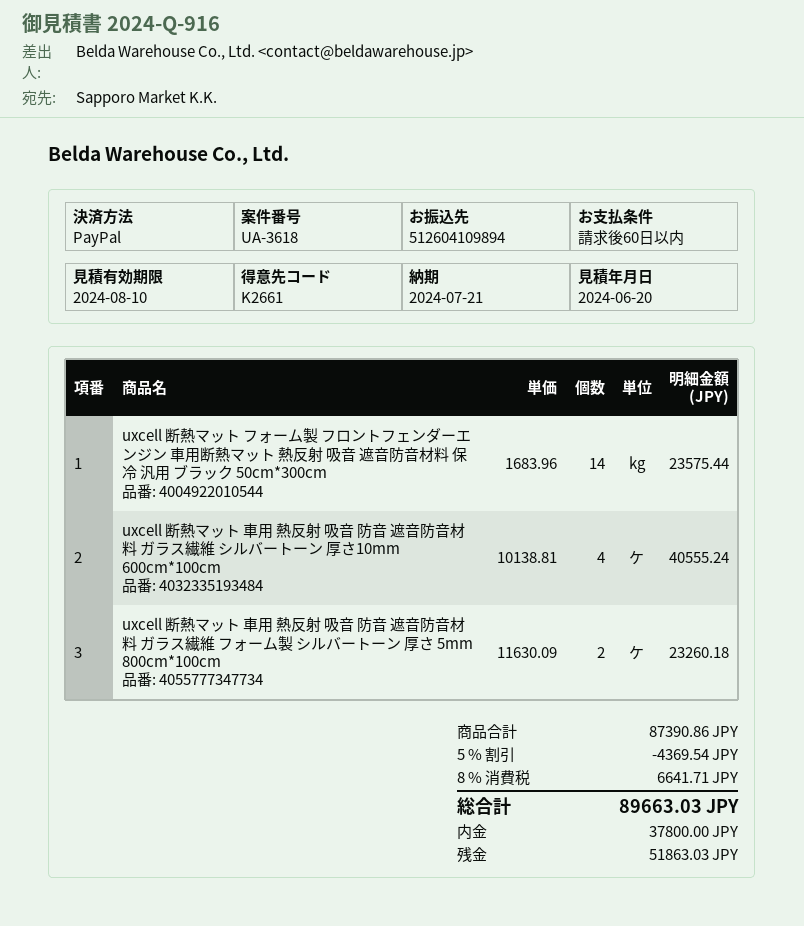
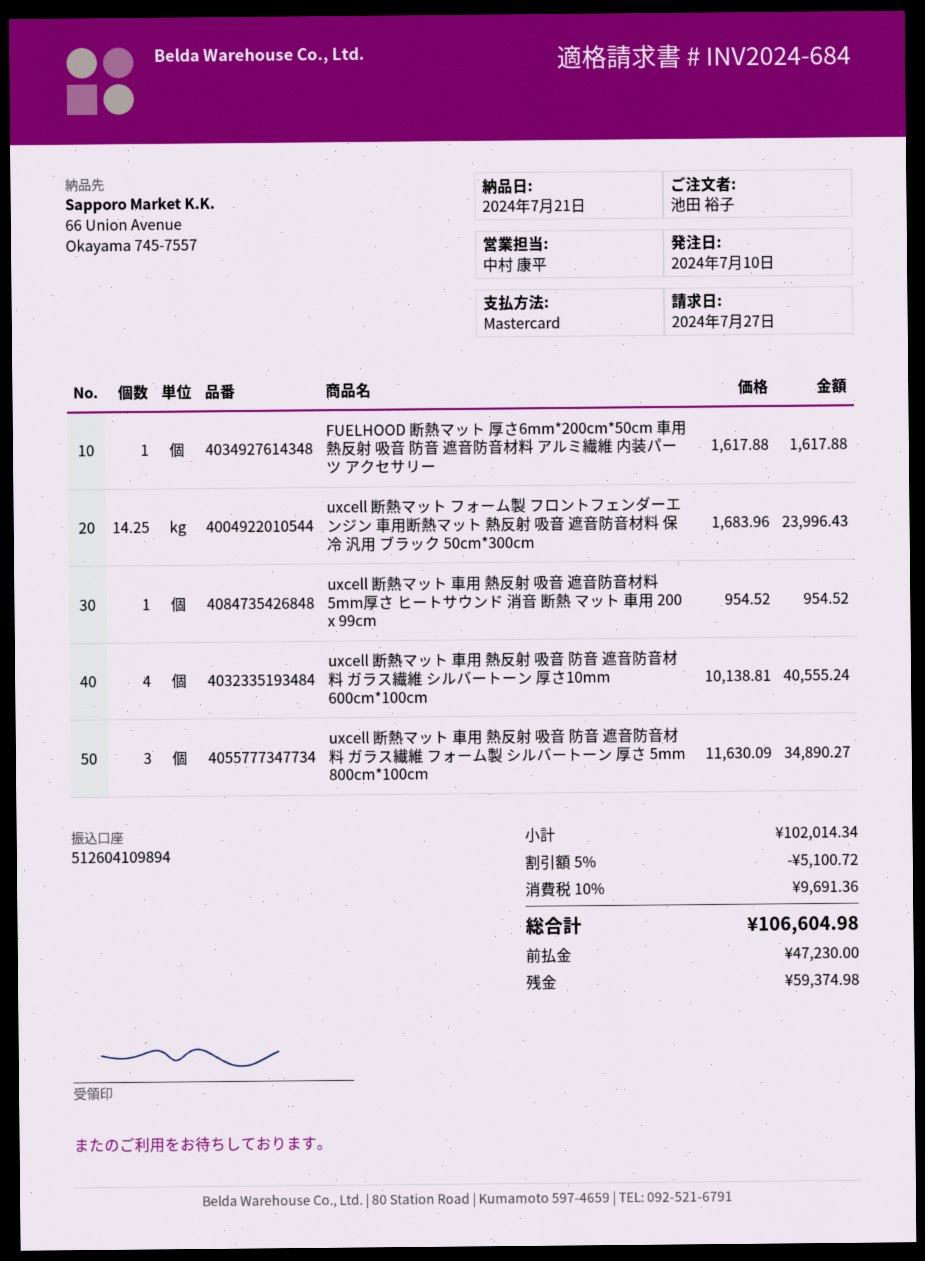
payment method: PayPal -> Mastercard
uxcell 断熱マット フォーム製 フロントフェンダーエンジン 車用断熱マット 熱反射 吸音 遮音防音材料 保冷 汎用 ブラック 50cm*300cm: 14 x 1683.96 = 23575.44 -> 14.25 x 1683.96 = 23996.43
uxcell 断熱マット 車用 熱反射 吸音 防音 遮音防音材料 ガラス繊維 フォーム製 シルバートーン 厚さ 5mm 800cm*100cm: 2 x 11630.09 = 23260.18 -> 3 x 11630.09 = 34890.27
FUELHOOD 断熱マット 厚さ6mm*200cm*50cm 車用 熱反射 吸音 防音 遮音防音材料 アルミ繊維 内装パーツ アクセサリー: none -> 1 x 1617.88 = 1617.88
uxcell 断熱マット 車用 熱反射 吸音 遮音防音材料 5mm厚さ ヒートサウンド 消音 断熱 マット 車用 200 x 99cm: none -> 1 x 954.52 = 954.52
subtotal: 87390.86 -> 102014.34
discount: 5% = 4369.54 -> 5% = 5100.72
tax: 8% = 6641.71 -> 10% = 9691.36
total: 89663.03 -> 106604.98
deposit: 37800.00 -> 47230.00
balance: 51863.03 -> 59374.98

